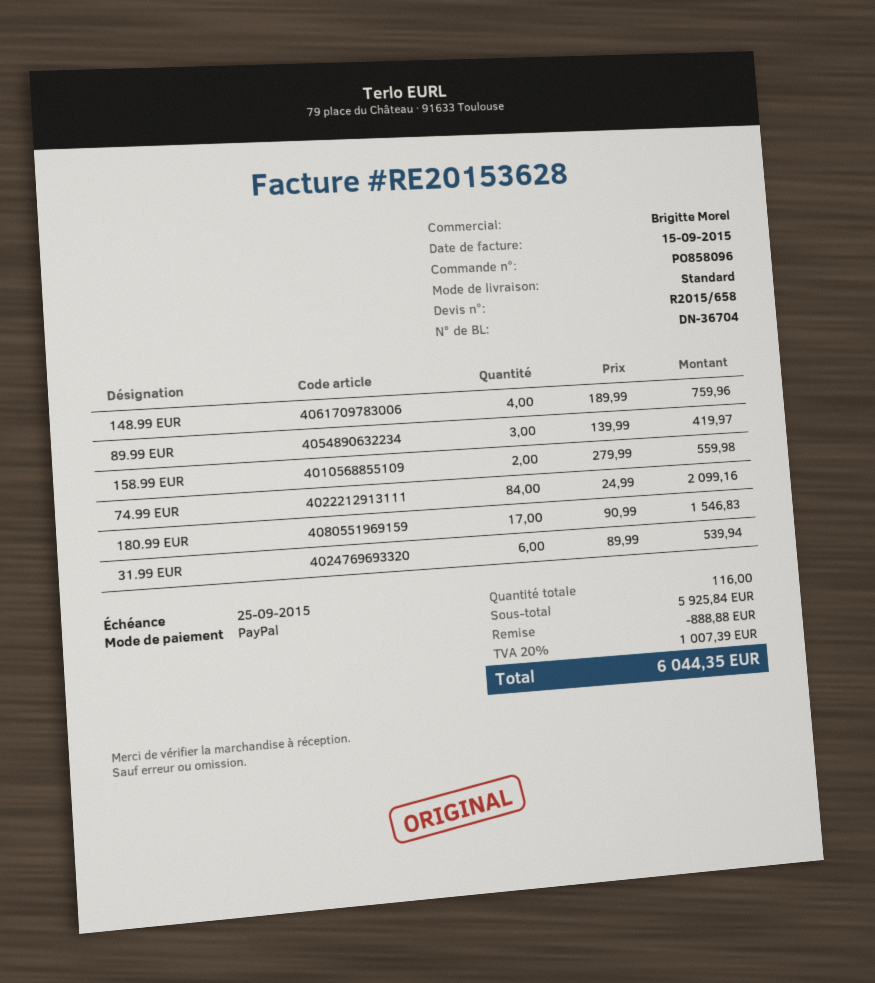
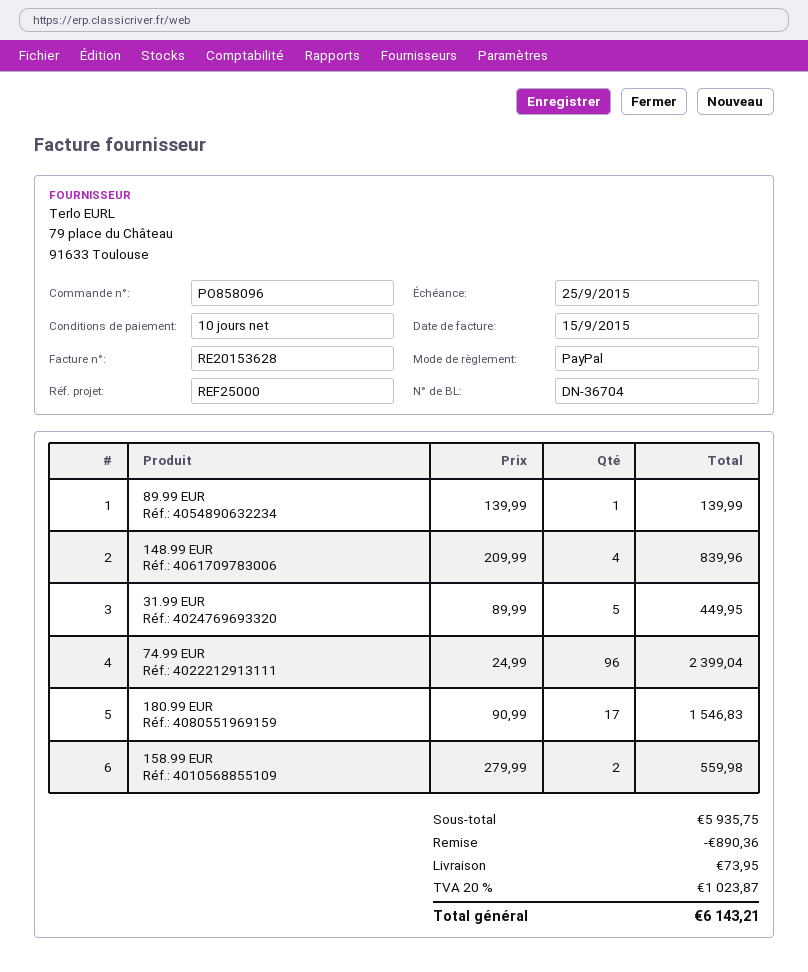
148.99 EUR: 4 x 189.99 = 759.96 -> 4 x 209.99 = 839.96
89.99 EUR: 3 x 139.99 = 419.97 -> 1 x 139.99 = 139.99
74.99 EUR: 84 x 24.99 = 2099.16 -> 96 x 24.99 = 2399.04
31.99 EUR: 6 x 89.99 = 539.94 -> 5 x 89.99 = 449.95
subtotal: 5925.84 -> 5935.75
discount: 888.88 -> 890.36
shipping: none -> 73.95
tax: 20% = 1007.39 -> 20% = 1023.87
total: 6044.35 -> 6143.21

